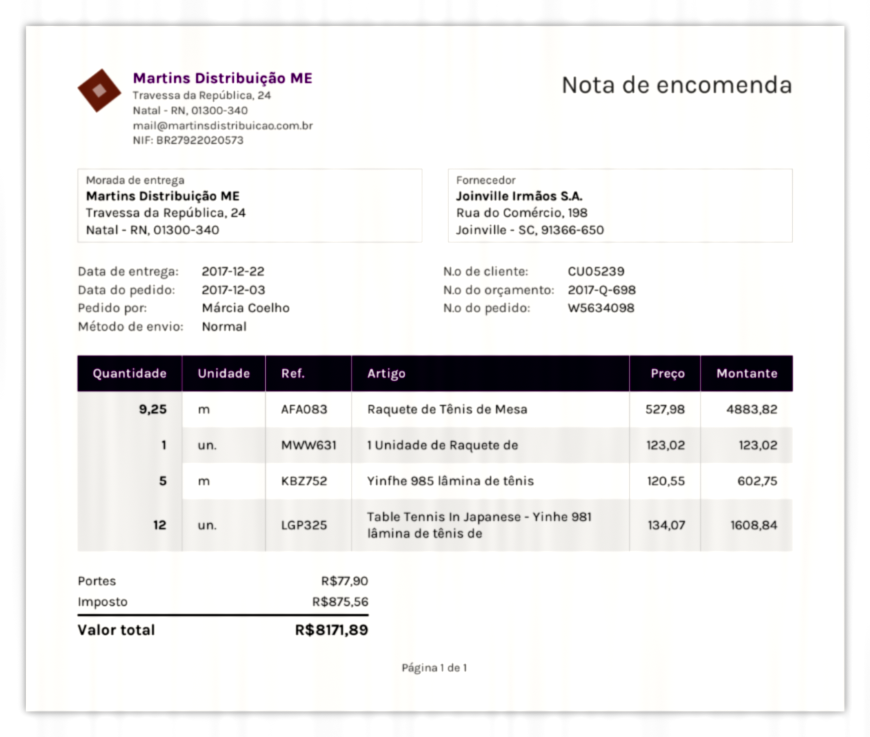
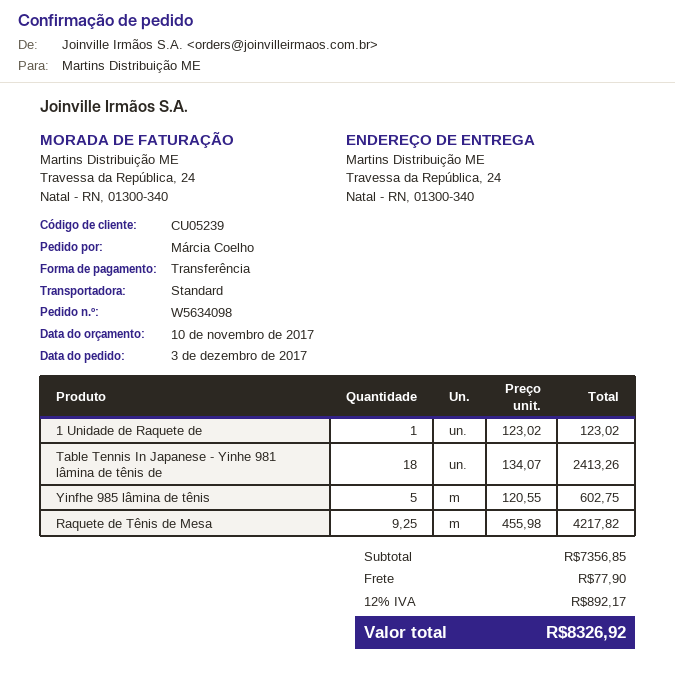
Raquete de Tênis de Mesa: 9.25 x 527.98 = 4883.82 -> 9.25 x 455.98 = 4217.82
Table Tennis In Japanese - Yinhe 981 lâmina de tênis de: 12 x 134.07 = 1608.84 -> 18 x 134.07 = 2413.26
tax: 875.56 -> 892.17
total: 8171.89 -> 8326.92

